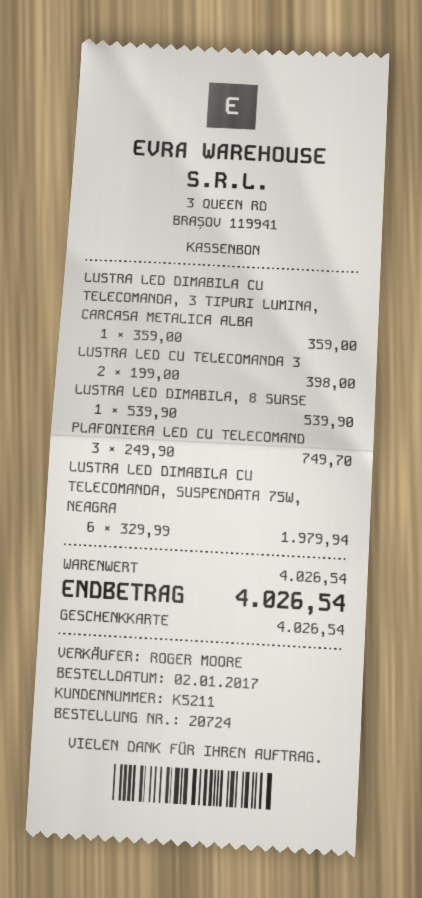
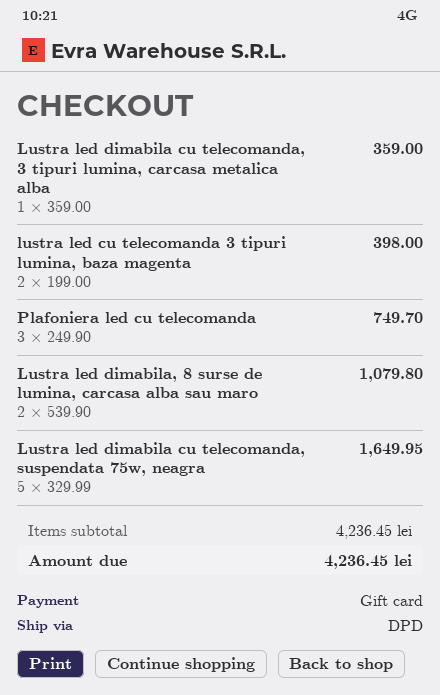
LUSTRA LED DIMABILA, 8 SURSE: 1 x 539.90 = 539.90 -> 2 x 539.90 = 1079.80
LUSTRA LED DIMABILA CU TELECOMANDA, SUSPENDATA 75W, NEAGRA: 6 x 329.99 = 1979.94 -> 5 x 329.99 = 1649.95
subtotal: 4026.54 -> 4236.45
total: 4026.54 -> 4236.45

